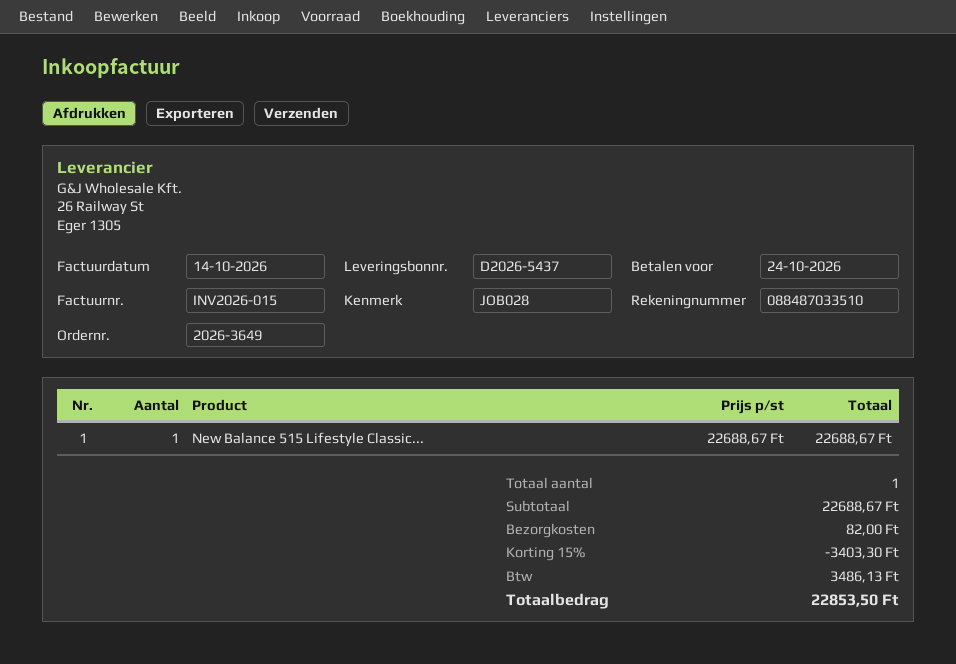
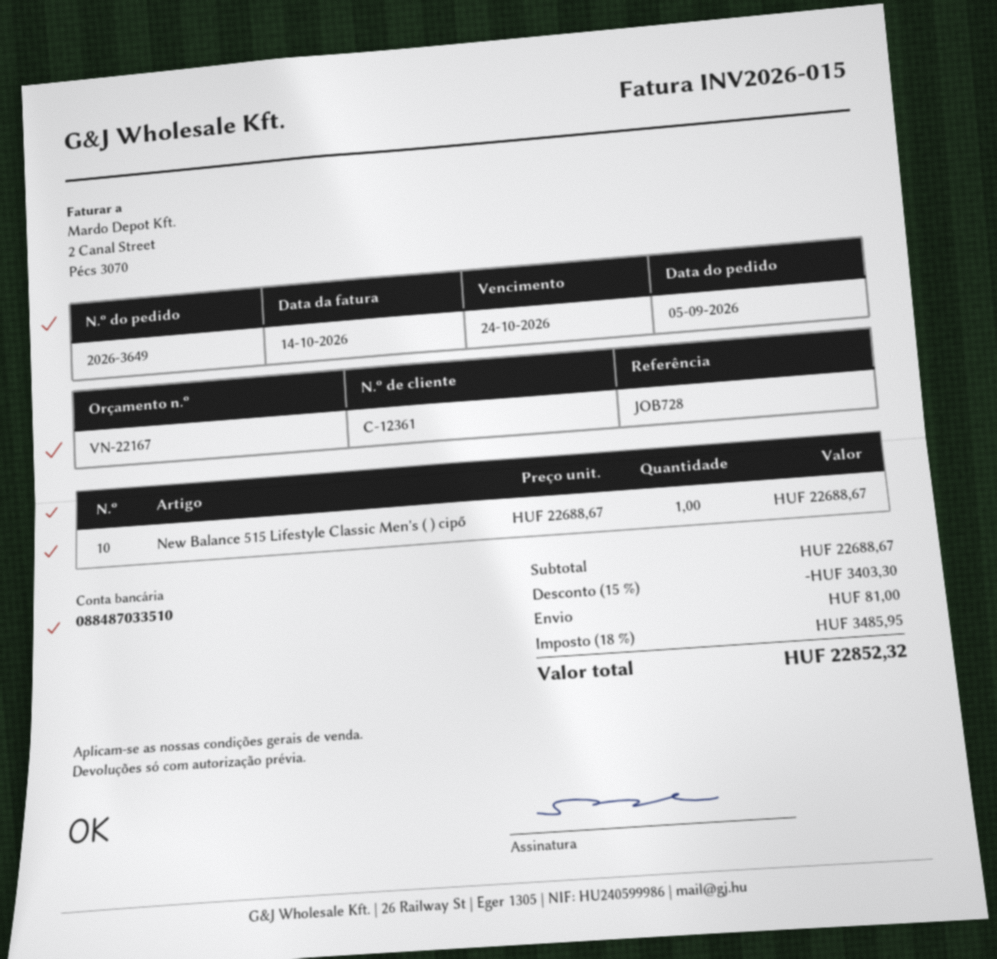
reference: JOB028 -> JOB728
shipping: 82.00 -> 81.00
tax: 3486.13 -> 3485.95
total: 22853.50 -> 22852.32

